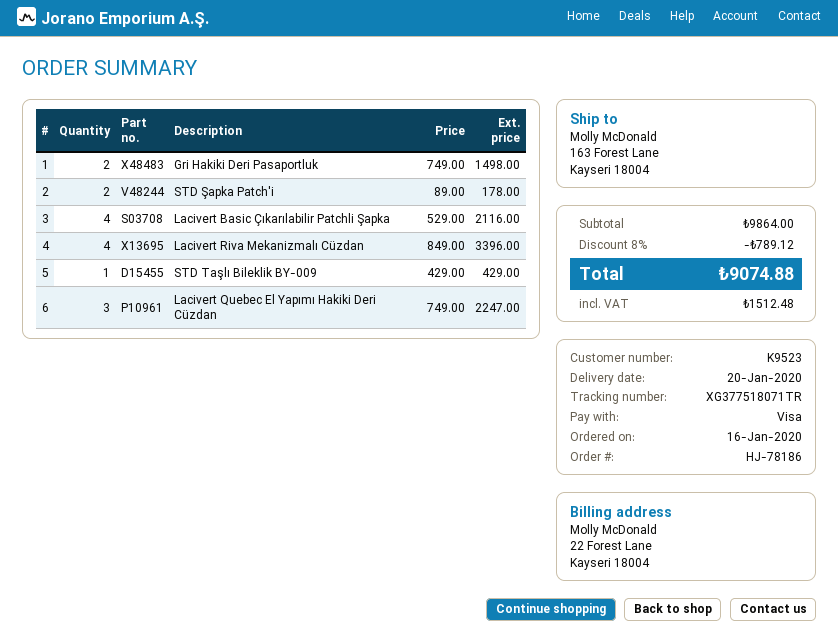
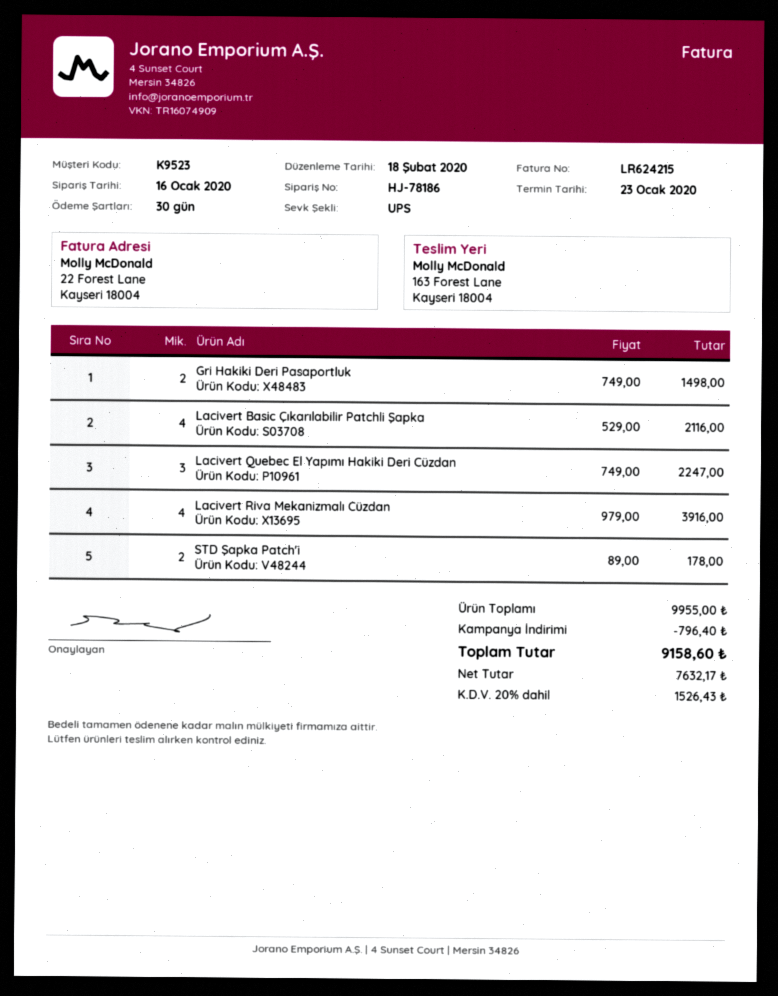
delivery date: 2020-01-20 -> 2020-01-23
Lacivert Riva Mekanizmalı Cüzdan: 4 x 849.00 = 3396.00 -> 4 x 979.00 = 3916.00
STD Taşlı Bileklik BY-009: 1 x 429.00 = 429.00 -> none
subtotal: 9864.00 -> 9955.00
discount: 789.12 -> 796.40
tax: 1512.48 -> 1526.43
total: 9074.88 -> 9158.60

